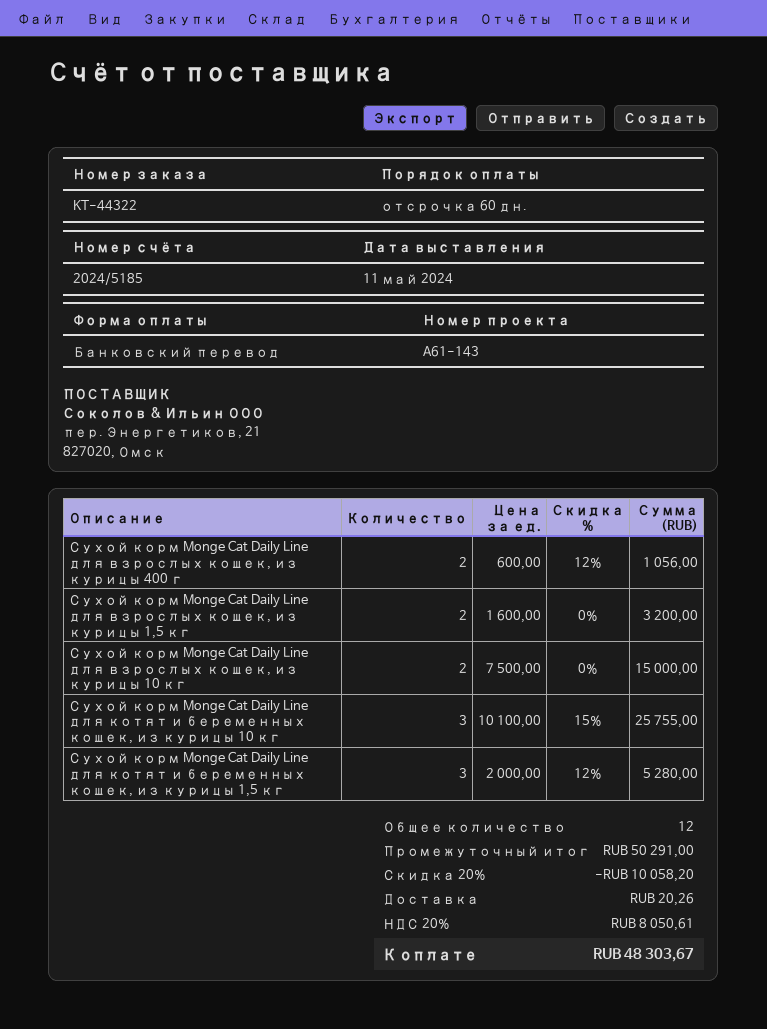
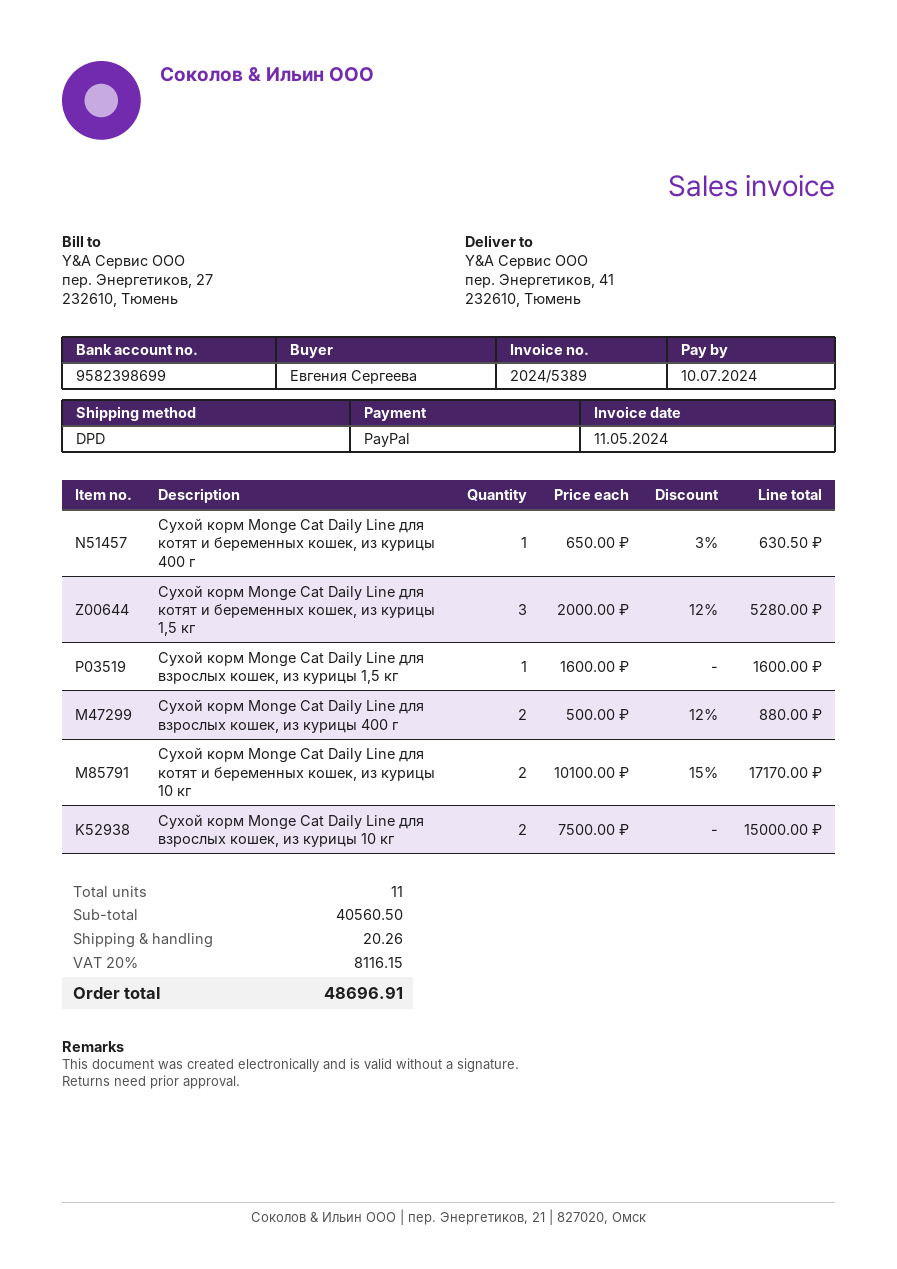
invoice number: 2024/5185 -> 2024/5389
payment method: bank transfer -> PayPal
Сухой корм Monge Cat Daily Line для взрослых кошек, из курицы 400 г: 2 x 600.00 - 12% = 1056.00 -> 2 x 500.00 - 12% = 880.00
Сухой корм Monge Cat Daily Line для взрослых кошек, из курицы 1,5 кг: 2 x 1600.00 = 3200.00 -> 1 x 1600.00 = 1600.00
Сухой корм Monge Cat Daily Line для котят и беременных кошек, из курицы 10 кг: 3 x 10100.00 - 15% = 25755.00 -> 2 x 10100.00 - 15% = 17170.00
Сухой корм Monge Cat Daily Line для котят и беременных кошек, из курицы 400 г: none -> 1 x 650.00 - 3% = 630.50
total quantity: 12 -> 11
subtotal: 50291.00 -> 40560.50
discount: 20% = 10058.20 -> none
tax: 20% = 8050.61 -> 20% = 8116.15
total: 48303.67 -> 48696.91

